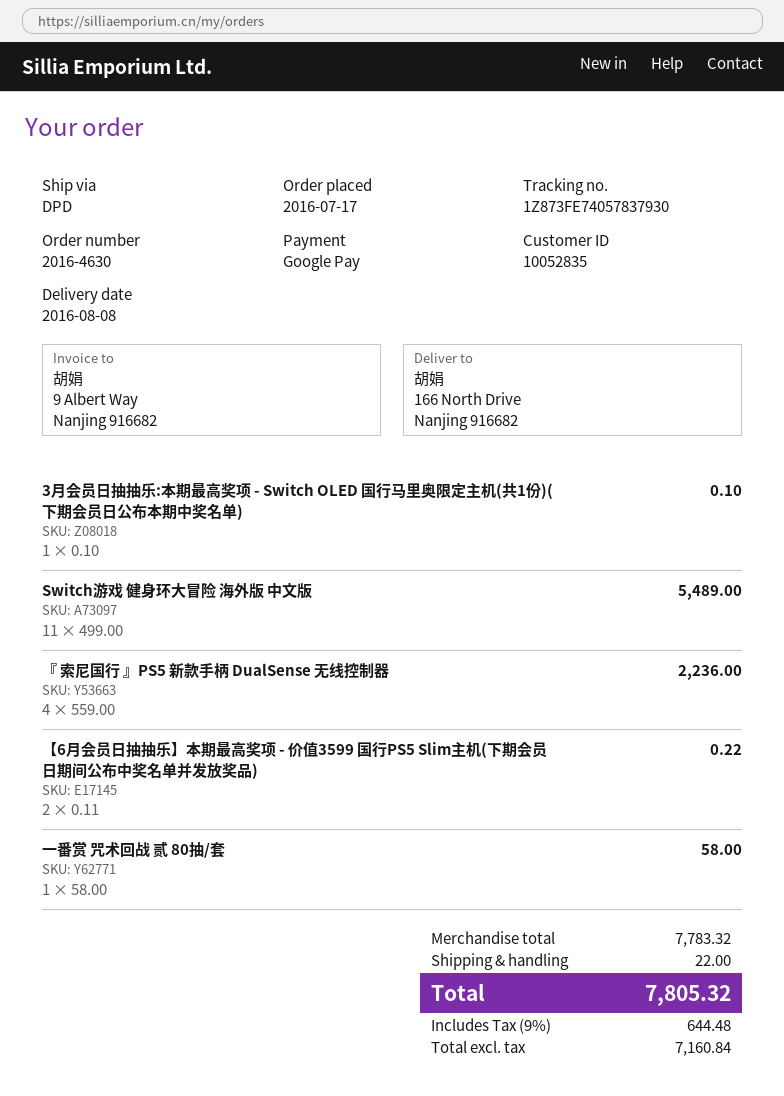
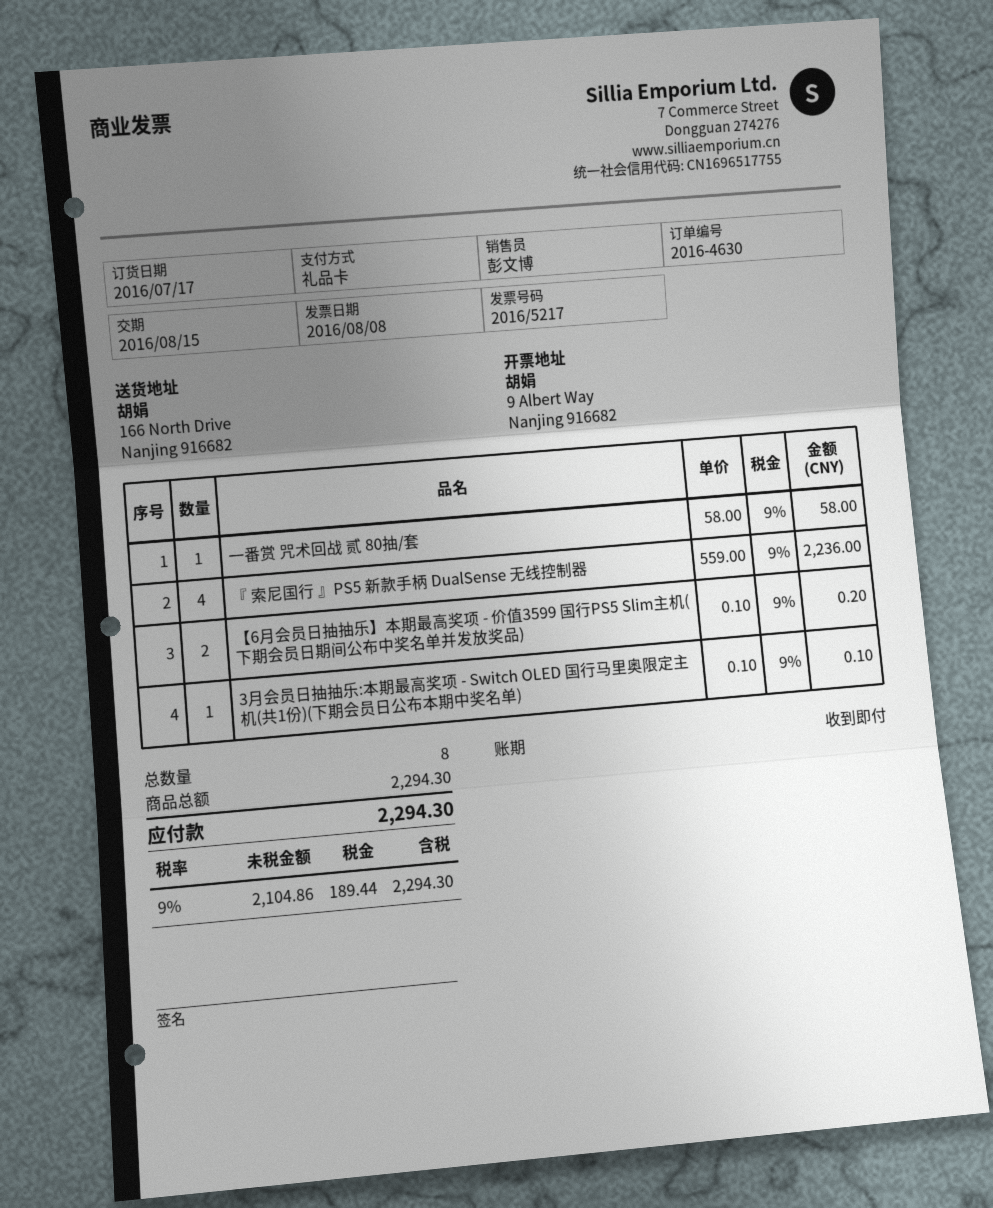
delivery date: 2016-08-08 -> 2016-08-15
payment method: Google Pay -> gift card
Switch游戏 健身环大冒险 海外版 中文版: 11 x 499.00 = 5489.00 -> none
【6月会员日抽抽乐】本期最高奖项 - 价值3599 国行PS5 Slim主机(下期会员日期间公布中奖名单并发放奖品): 2 x 0.11 = 0.22 -> 2 x 0.10 = 0.20
subtotal: 7783.32 -> 2294.30
shipping: 22.00 -> none
net: 7160.84 -> 2104.86
tax: 9% = 644.48 -> 9% = 189.44
total: 7805.32 -> 2294.30

